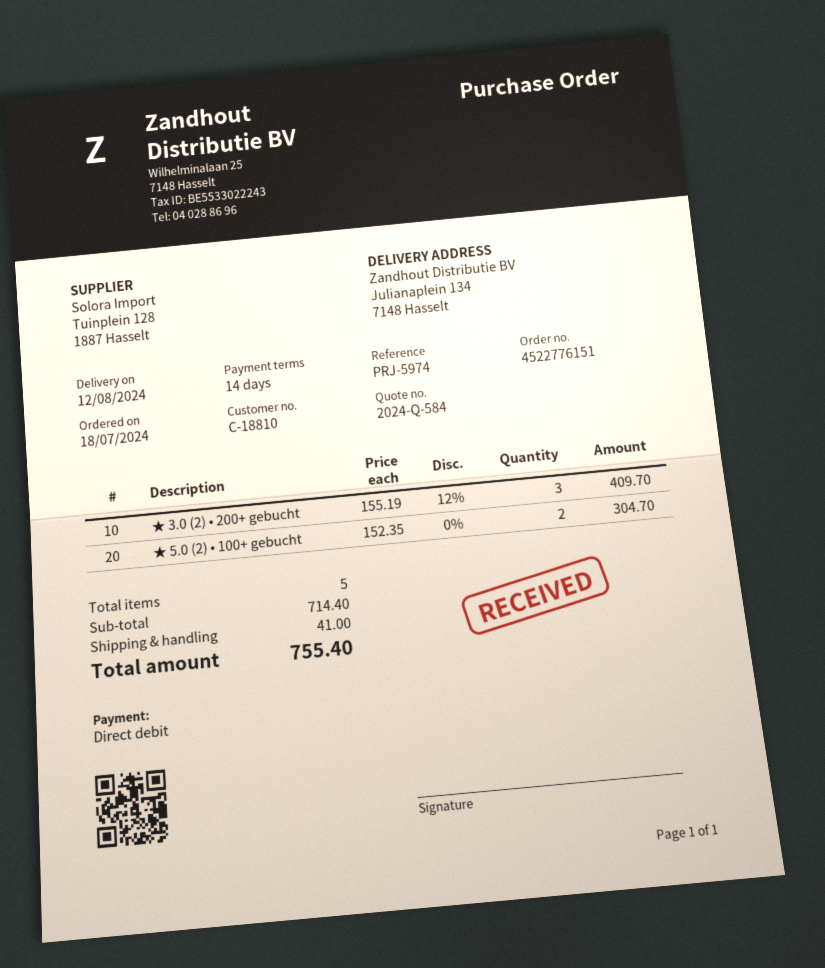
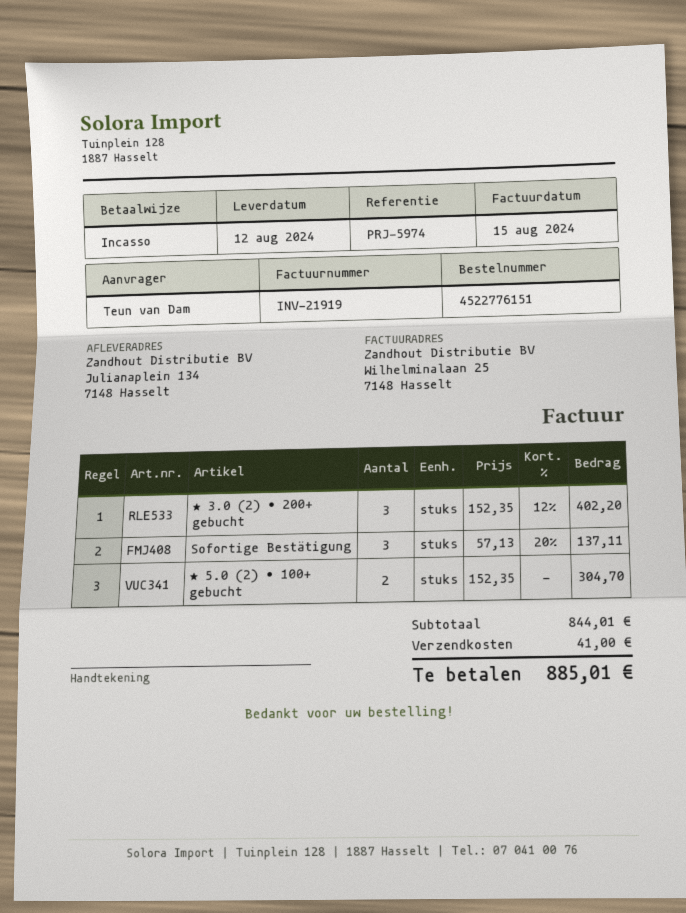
★ 3.0 (2) • 200+ gebucht: 3 x 155.19 - 12% = 409.70 -> 3 x 152.35 - 12% = 402.20
Sofortige Bestätigung: none -> 3 x 57.13 - 20% = 137.11
subtotal: 714.40 -> 844.01
total: 755.40 -> 885.01

